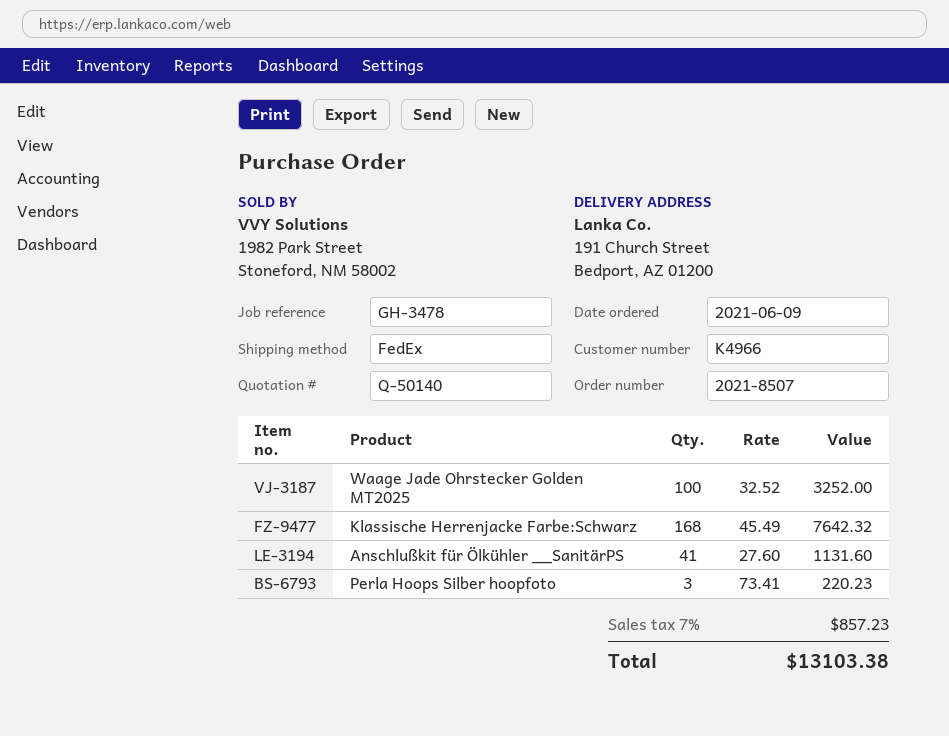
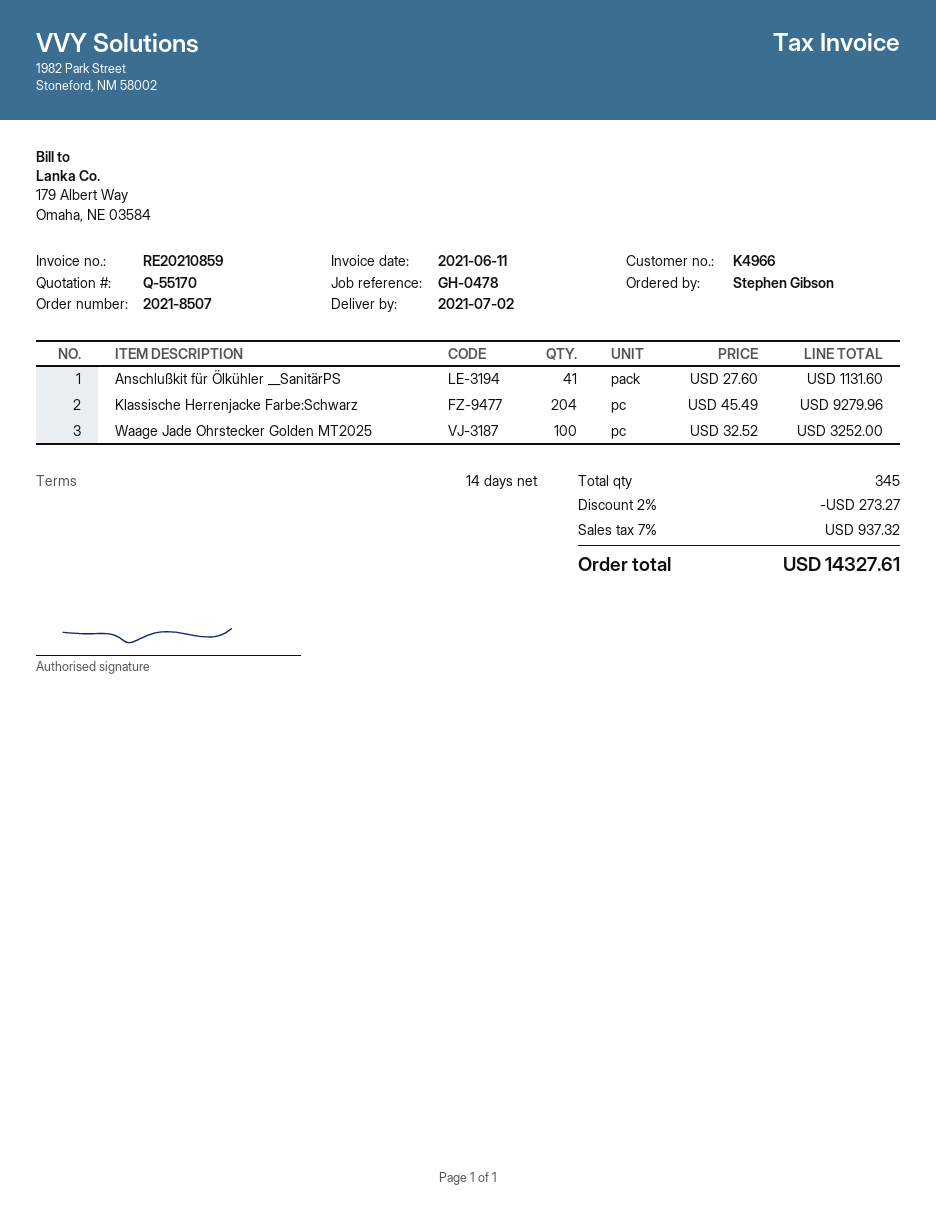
quote number: Q-50140 -> Q-55170
reference: GH-3478 -> GH-0478
Klassische Herrenjacke Farbe:Schwarz: 168 x 45.49 = 7642.32 -> 204 x 45.49 = 9279.96
Perla Hoops Silber hoopfoto: 3 x 73.41 = 220.23 -> none
discount: none -> 2% = 273.27
tax: 7% = 857.23 -> 7% = 937.32
total: 13103.38 -> 14327.61

